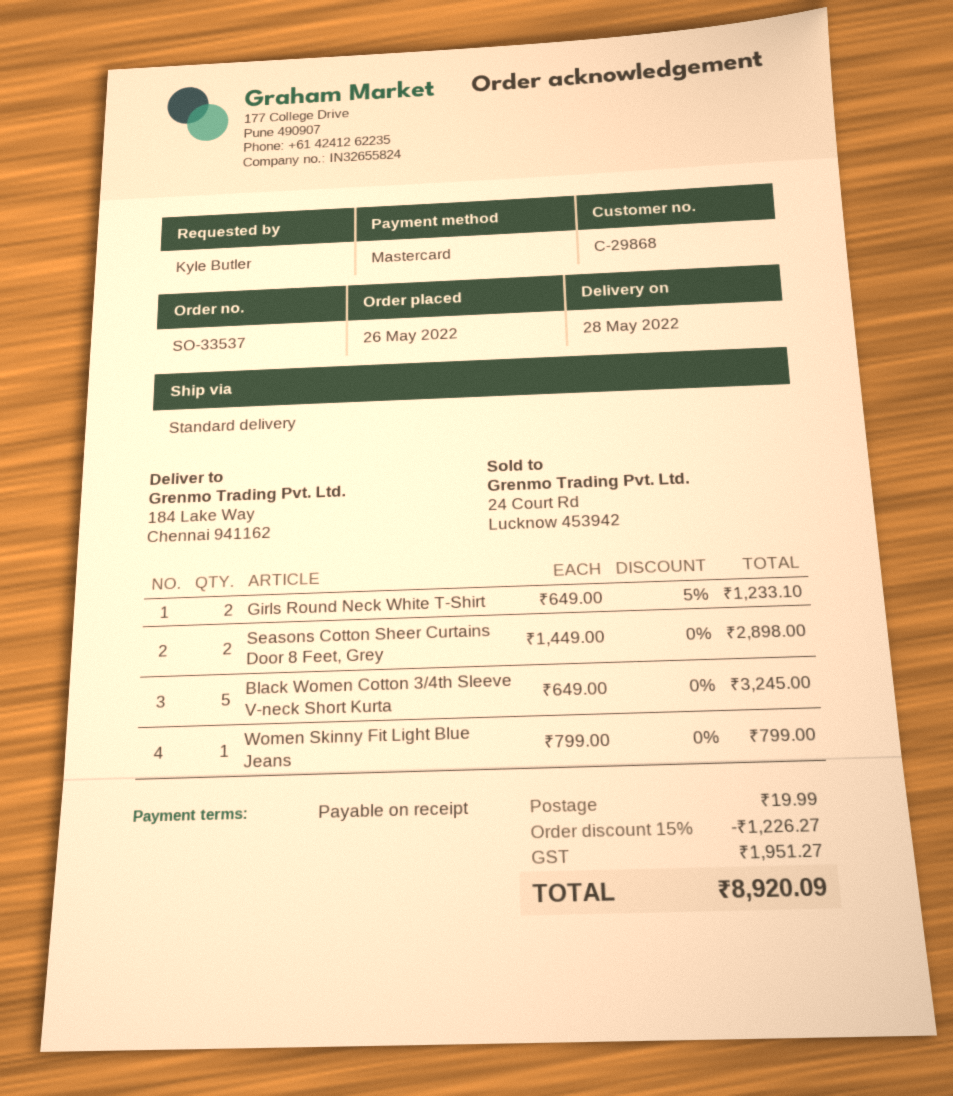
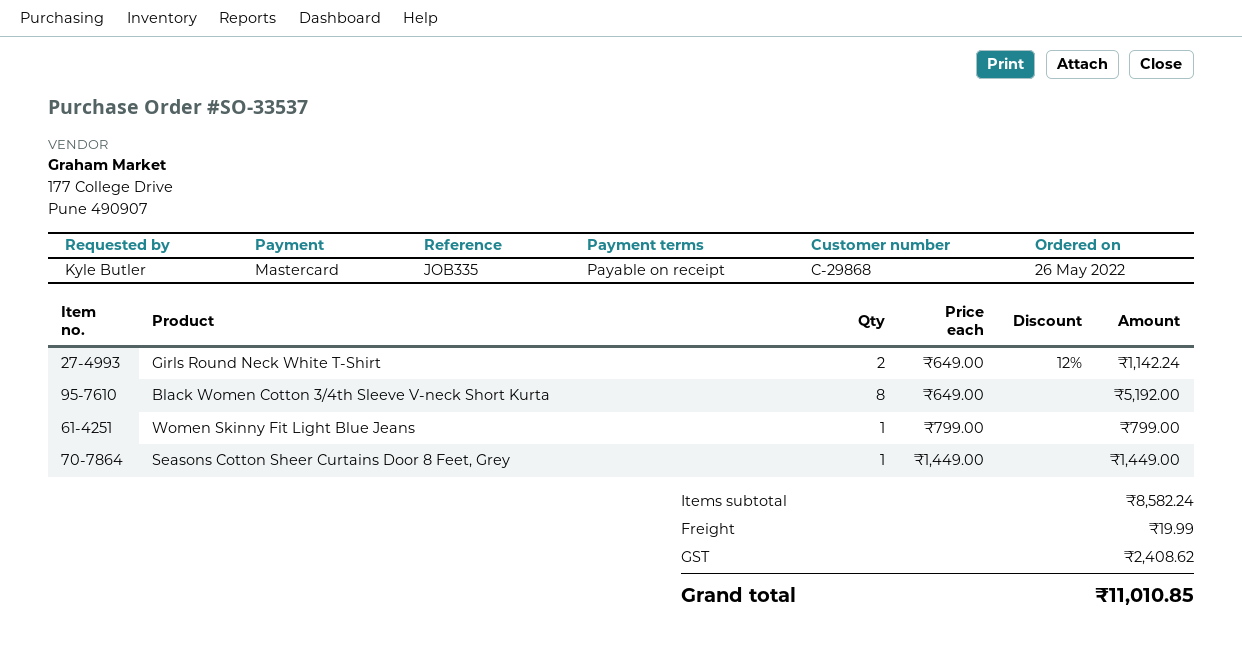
Girls Round Neck White T-Shirt: 2 x 649.00 - 5% = 1233.10 -> 2 x 649.00 - 12% = 1142.24
Seasons Cotton Sheer Curtains Door 8 Feet, Grey: 2 x 1449.00 = 2898.00 -> 1 x 1449.00 = 1449.00
Black Women Cotton 3/4th Sleeve V-neck Short Kurta: 5 x 649.00 = 3245.00 -> 8 x 649.00 = 5192.00
discount: 15% = 1226.27 -> none
tax: 1951.27 -> 2408.62
total: 8920.09 -> 11010.85

